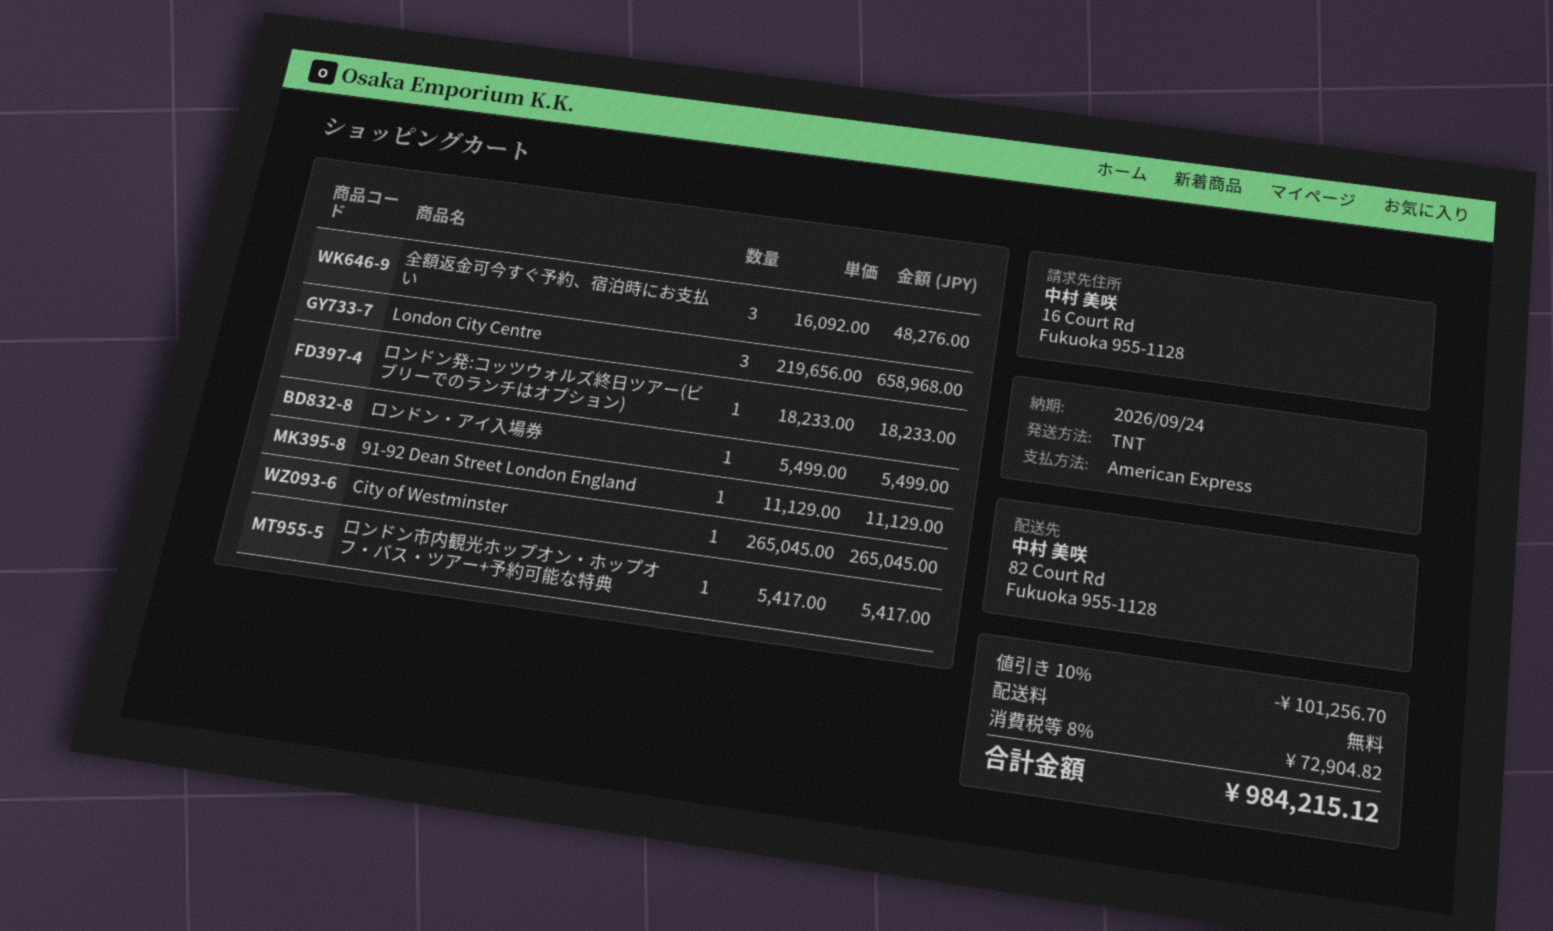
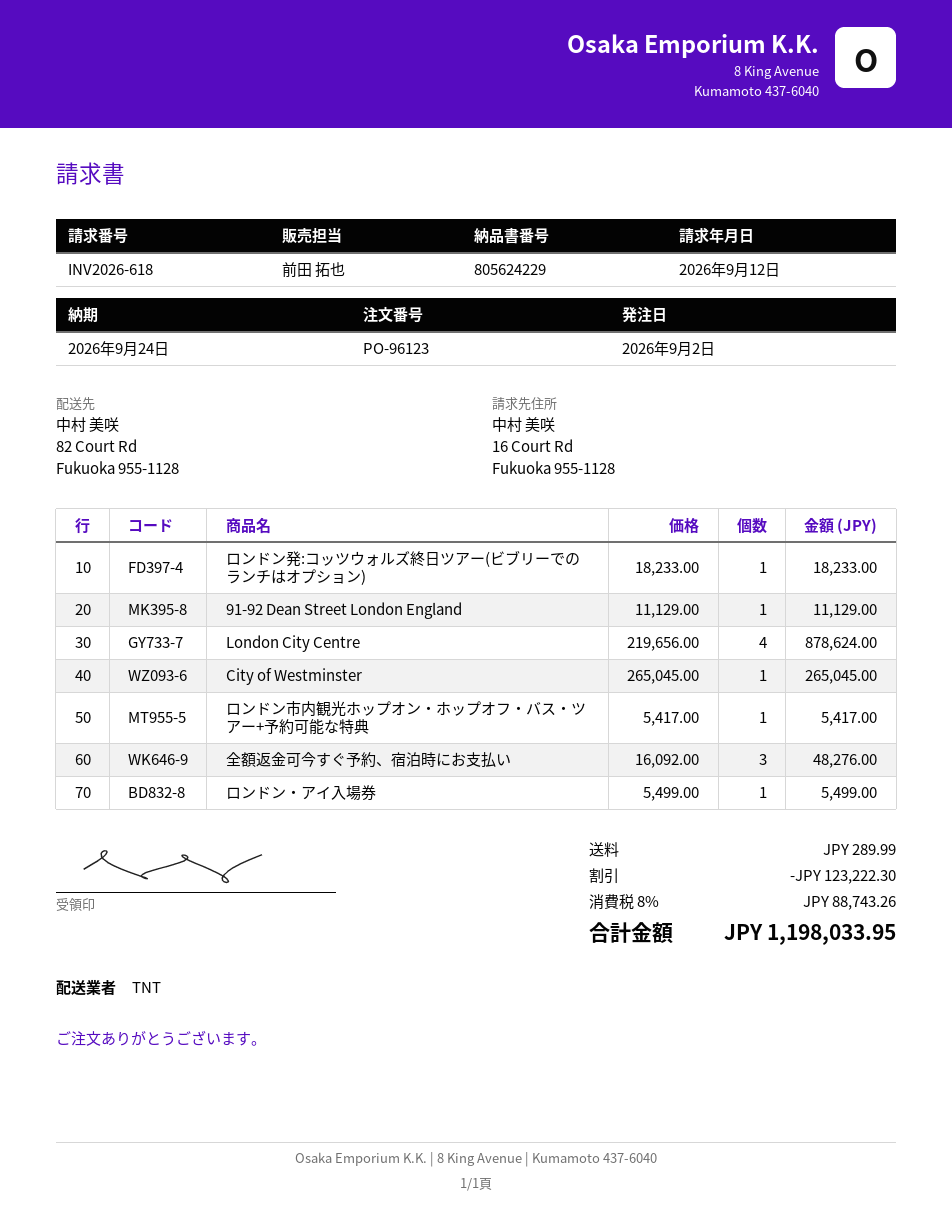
London City Centre: 3 x 219656.00 = 658968.00 -> 4 x 219656.00 = 878624.00
discount: 101256.70 -> 123222.30
shipping: 0.00 -> 289.99
tax: 8% = 72904.82 -> 8% = 88743.26
total: 984215.12 -> 1198033.95

